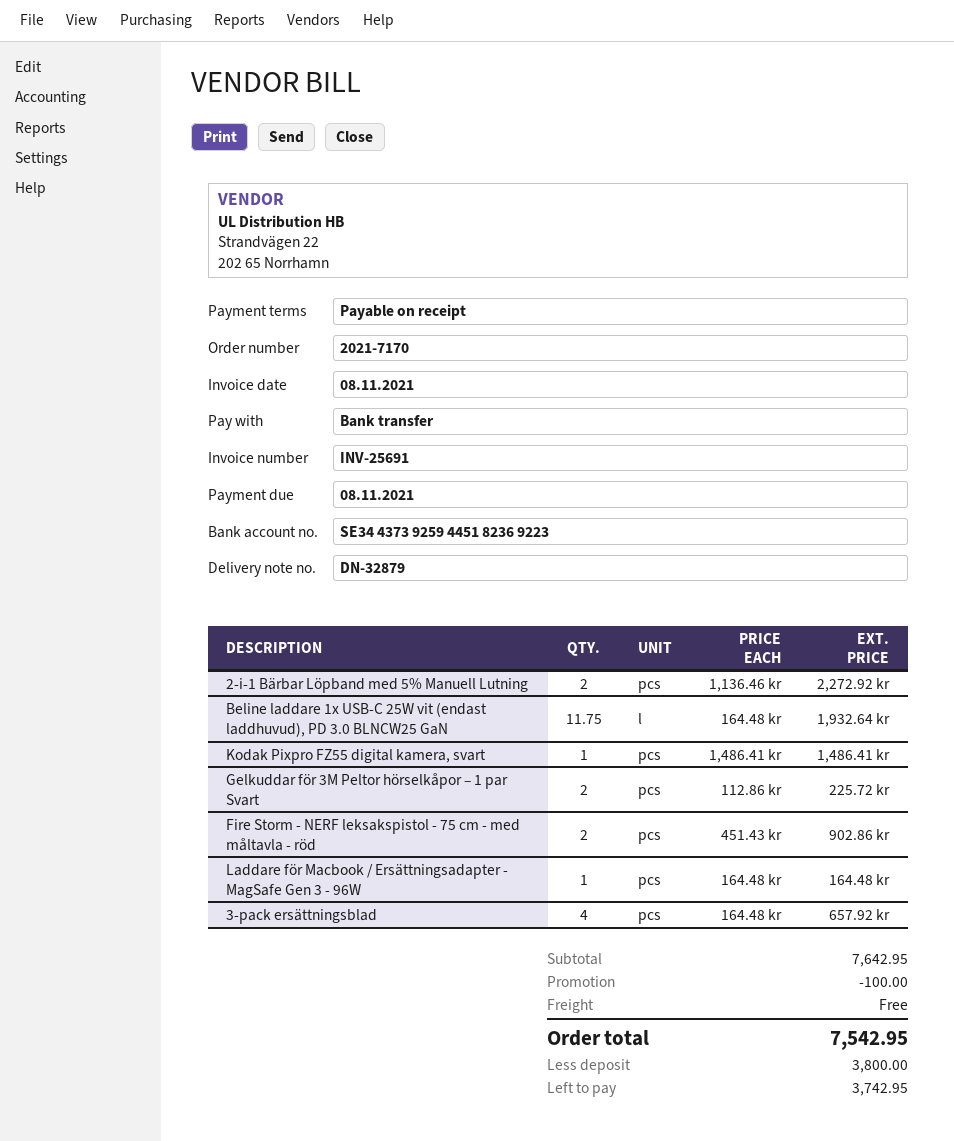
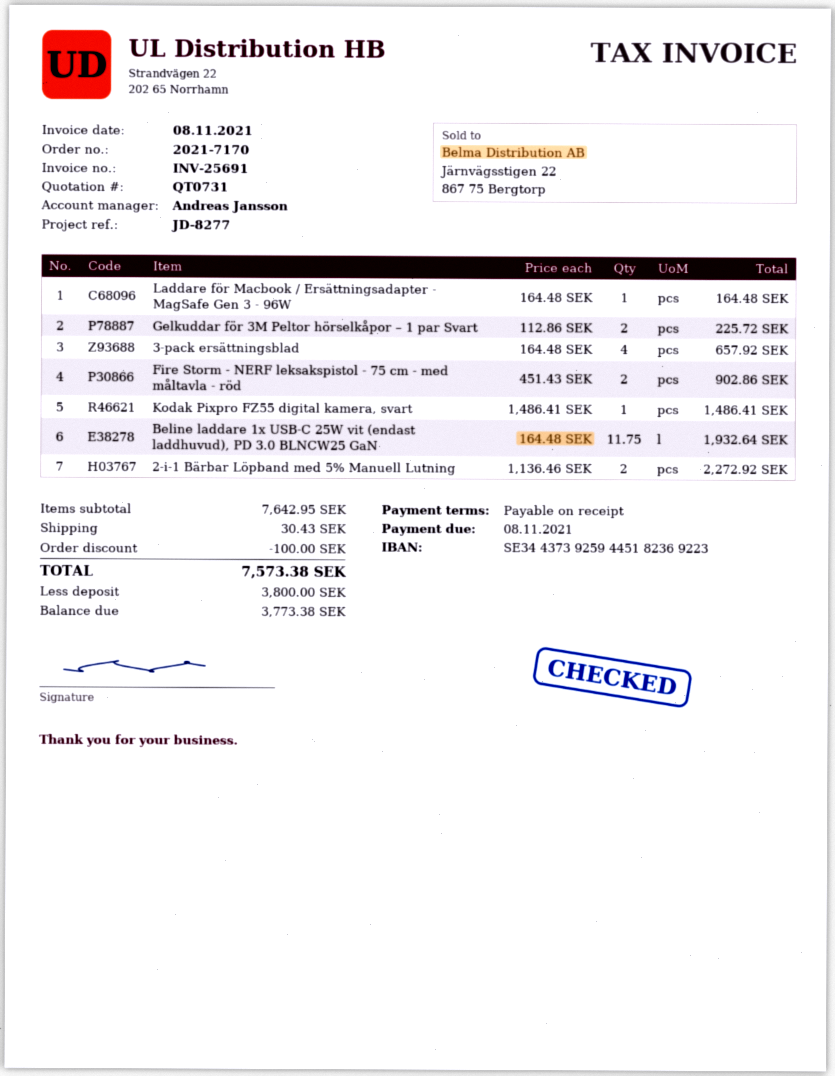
shipping: 0.00 -> 30.43
total: 7542.95 -> 7573.38
balance: 3742.95 -> 3773.38

